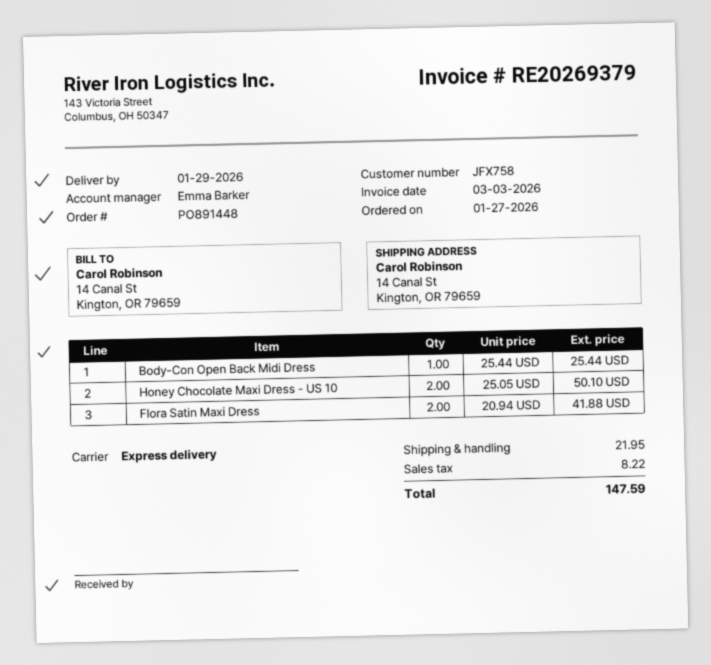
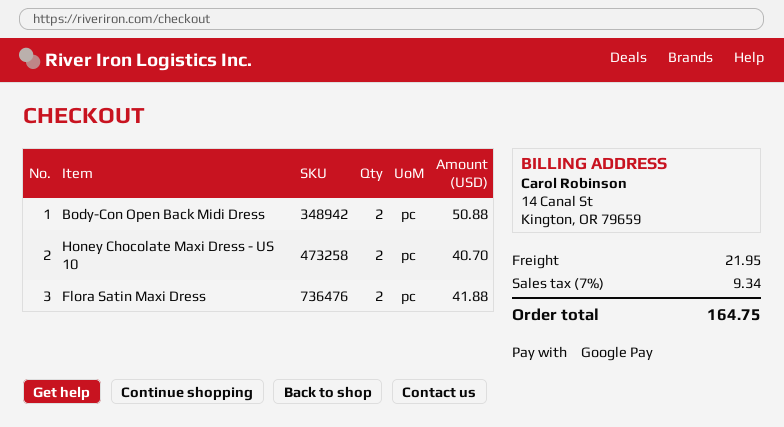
Body-Con Open Back Midi Dress: 1 for 25.44 -> 2 for 50.88
Honey Chocolate Maxi Dress - US 10: 2 for 50.10 -> 2 for 40.70
tax: 8.22 -> 9.34
total: 147.59 -> 164.75

